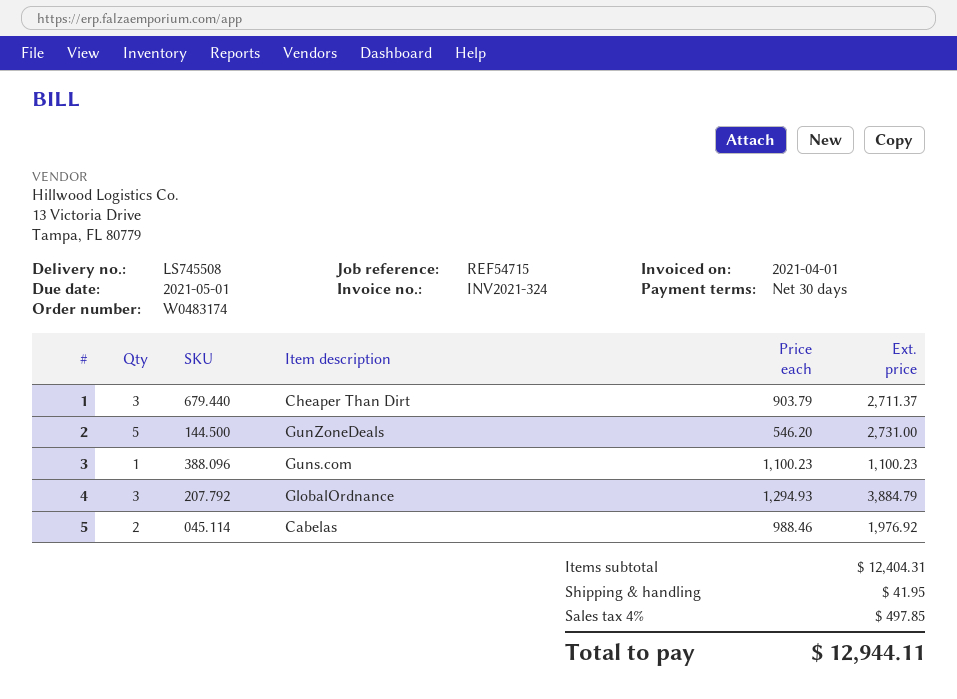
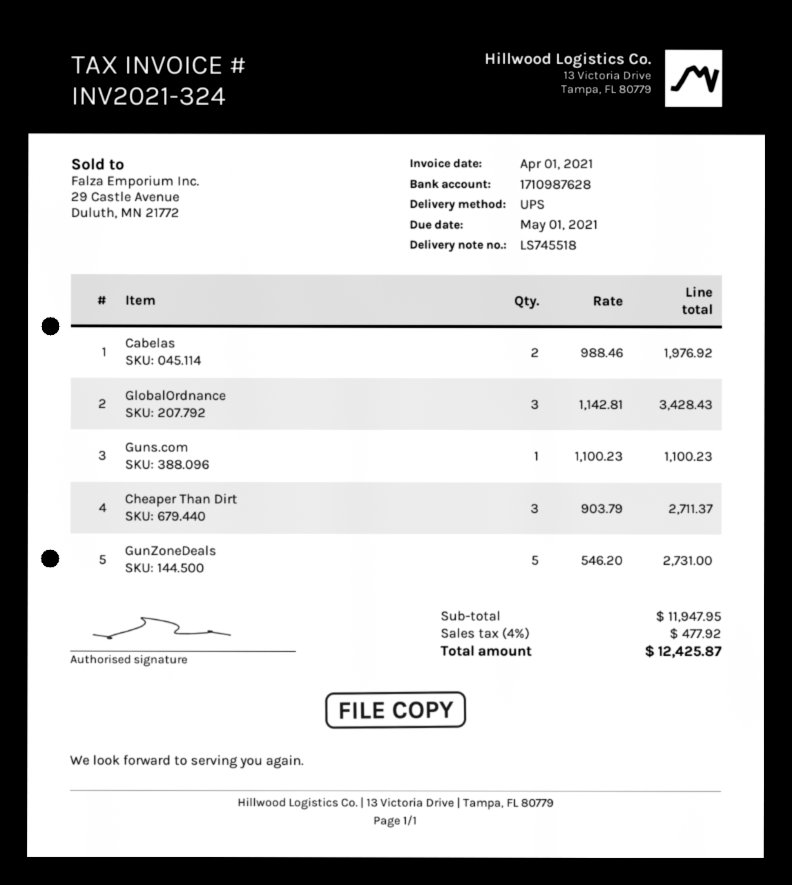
delivery note number: LS745508 -> LS745518
GlobalOrdnance: 3 x 1294.93 = 3884.79 -> 3 x 1142.81 = 3428.43
subtotal: 12404.31 -> 11947.95
shipping: 41.95 -> none
tax: 4% = 497.85 -> 4% = 477.92
total: 12944.11 -> 12425.87

